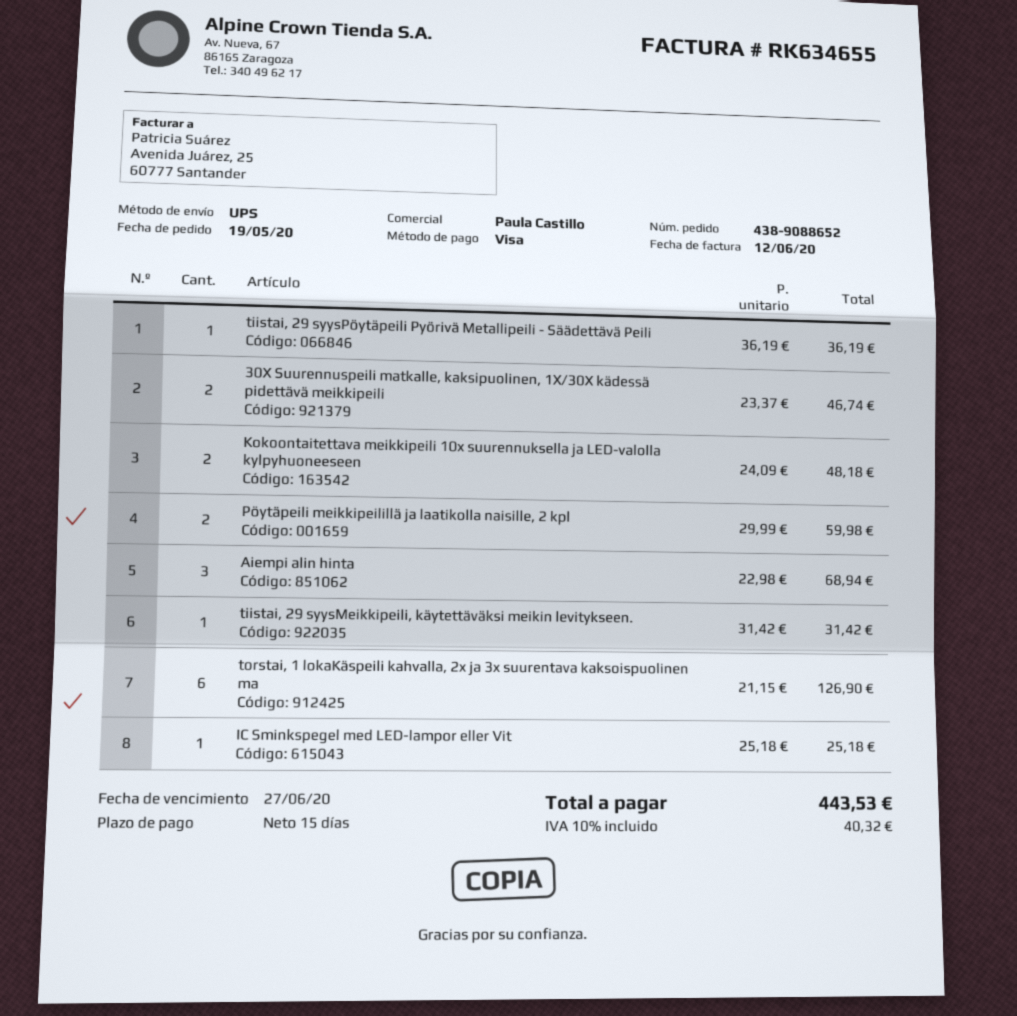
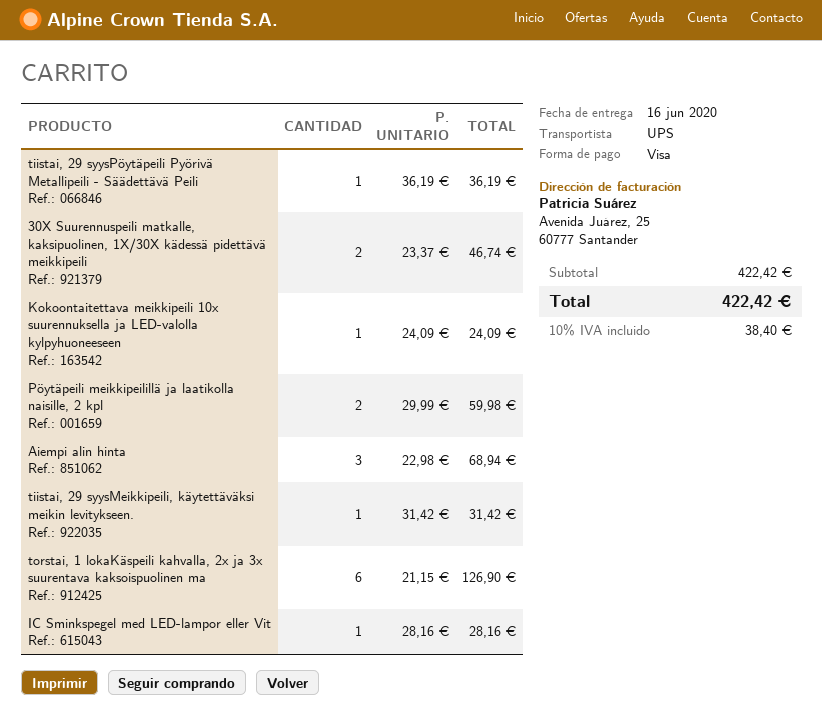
Kokoontaitettava meikkipeili 10x suurennuksella ja LED-valolla kylpyhuoneeseen: 2 x 24.09 = 48.18 -> 1 x 24.09 = 24.09
IC Sminkspegel med LED-lampor eller Vit: 1 x 25.18 = 25.18 -> 1 x 28.16 = 28.16
tax: 10% = 40.32 -> 10% = 38.40
total: 443.53 -> 422.42

